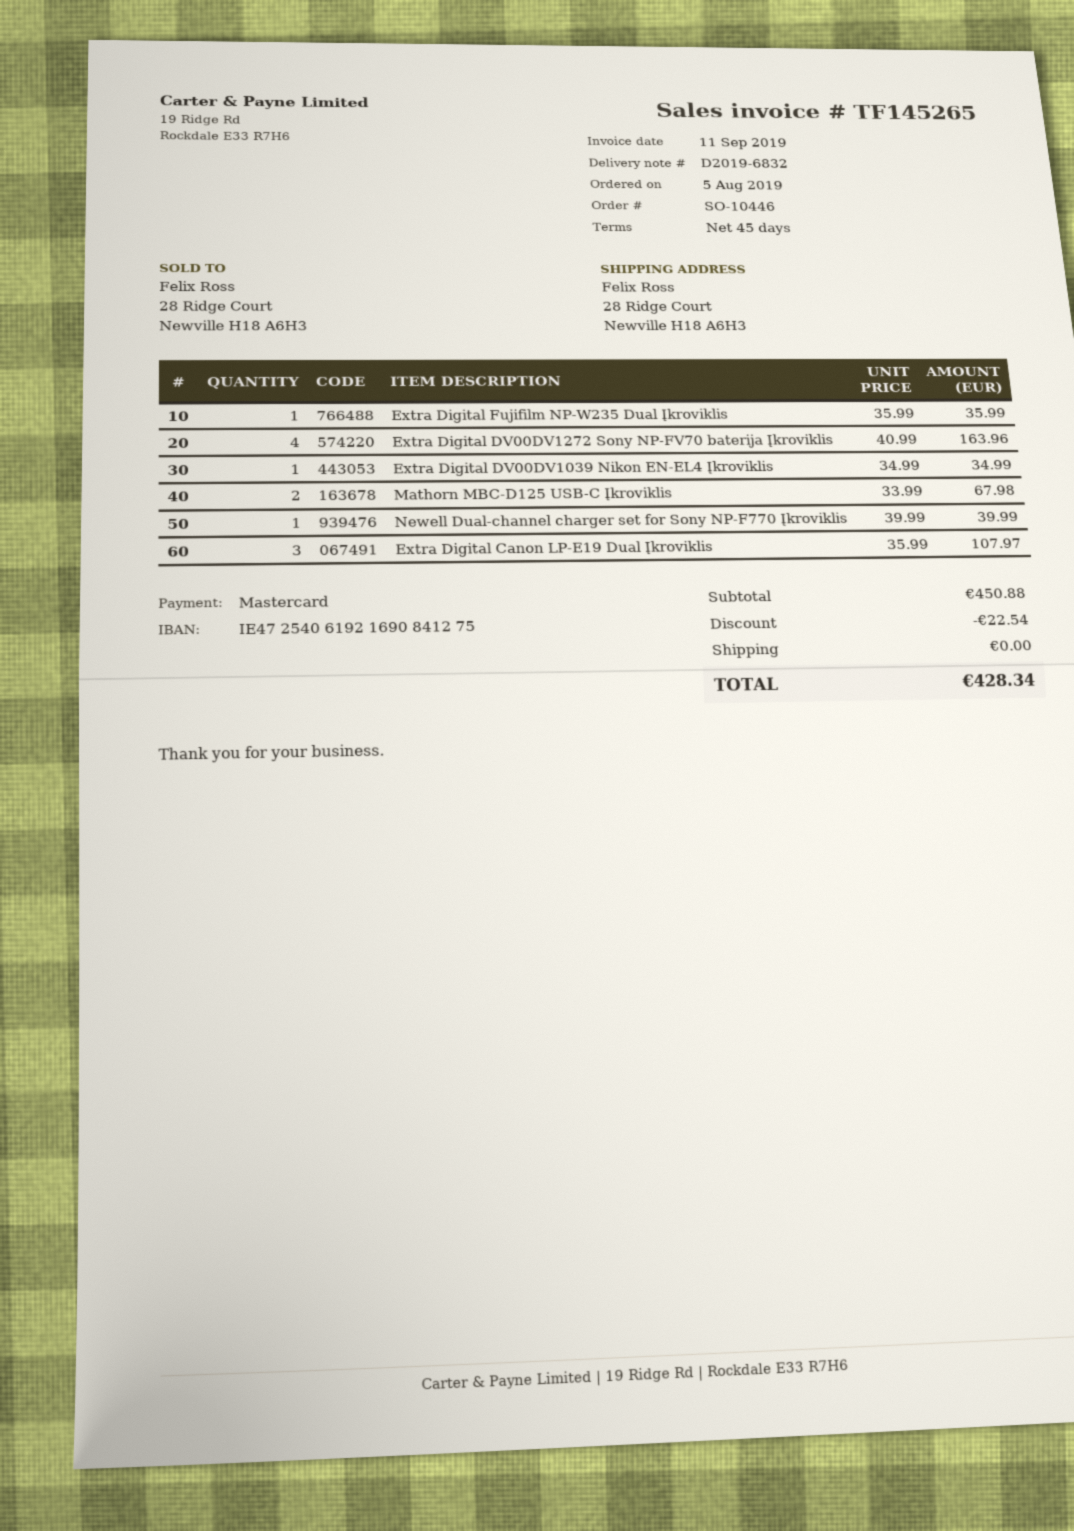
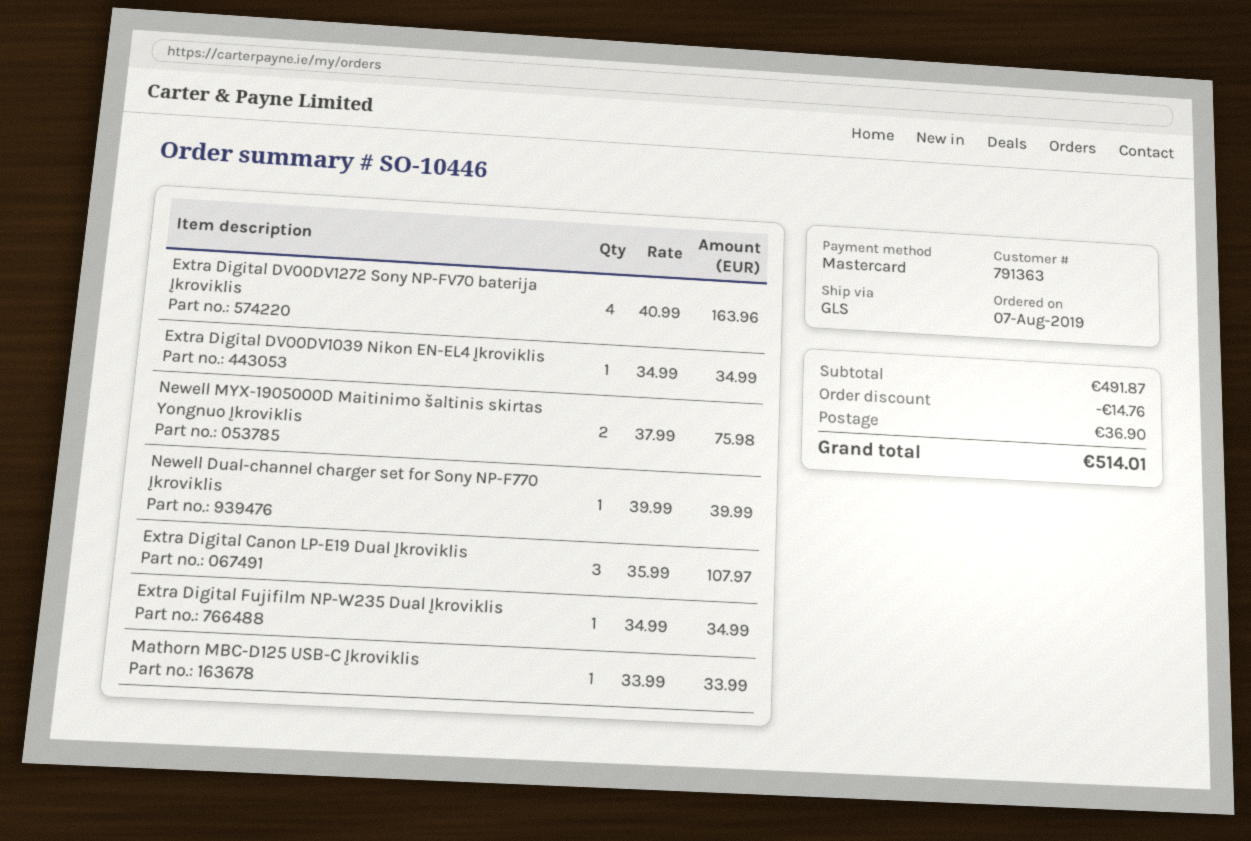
order date: 2019-08-05 -> 2019-08-07
Extra Digital Fujifilm NP-W235 Dual Įkroviklis: 1 x 35.99 = 35.99 -> 1 x 34.99 = 34.99
Mathorn MBC-D125 USB-C Įkroviklis: 2 x 33.99 = 67.98 -> 1 x 33.99 = 33.99
Newell MYX-1905000D Maitinimo šaltinis skirtas Yongnuo Įkroviklis: none -> 2 x 37.99 = 75.98
subtotal: 450.88 -> 491.87
discount: 22.54 -> 14.76
shipping: 0.00 -> 36.90
total: 428.34 -> 514.01

